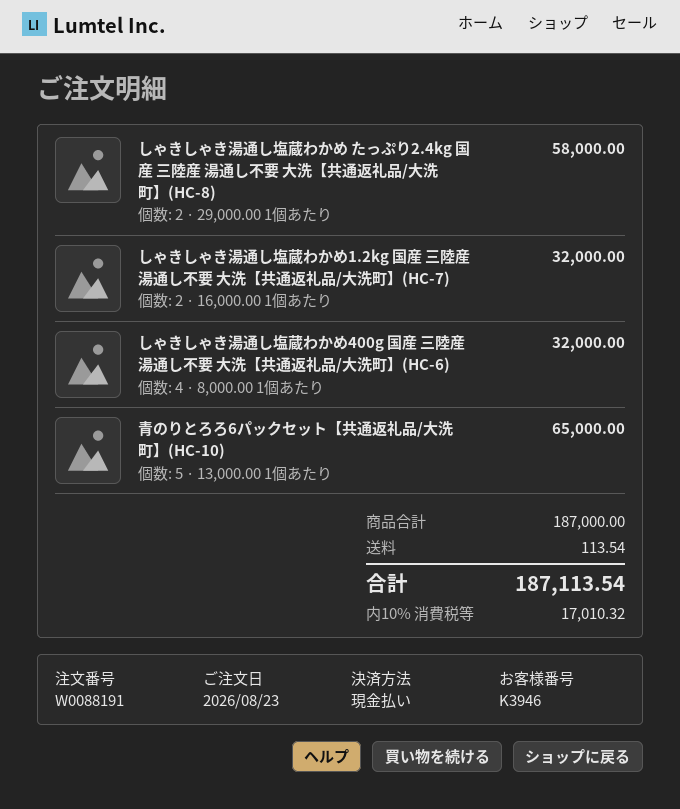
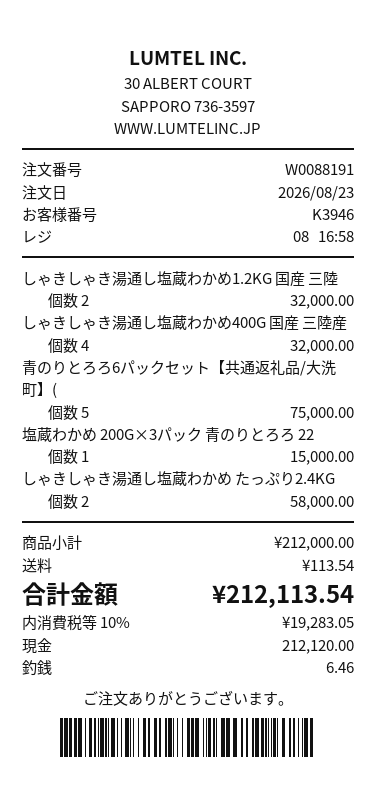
青のりとろろ6パックセット【共通返礼品/大洗町】(HC-10): 5 for 65000.00 -> 5 for 75000.00
塩蔵わかめ 200G×3パック 青のりとろろ 22: none -> 1 for 15000.00
subtotal: 187000.00 -> 212000.00
tax: 10% = 17010.32 -> 10% = 19283.05
total: 187113.54 -> 212113.54

